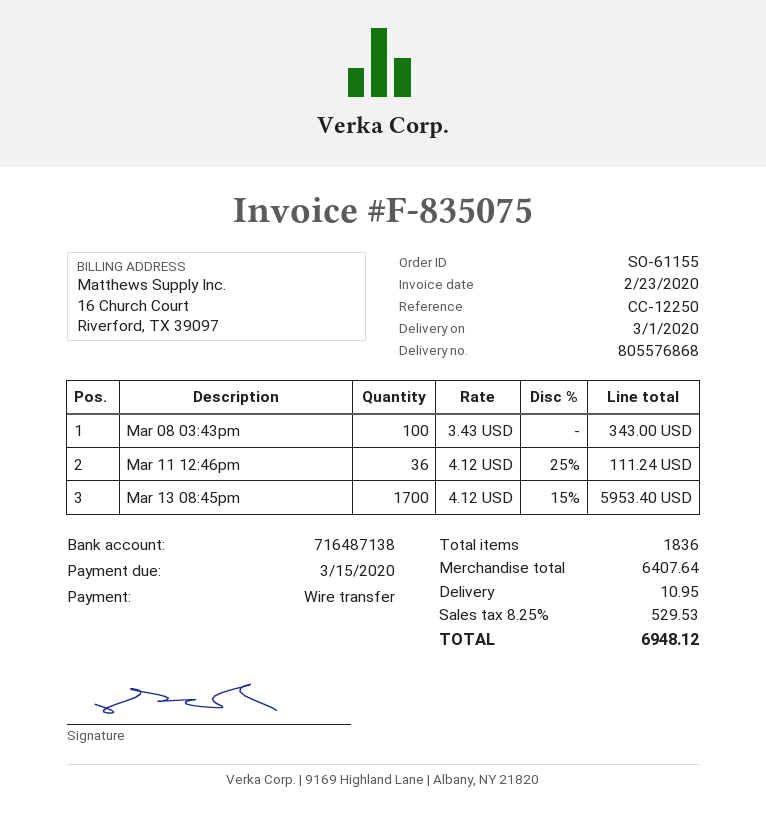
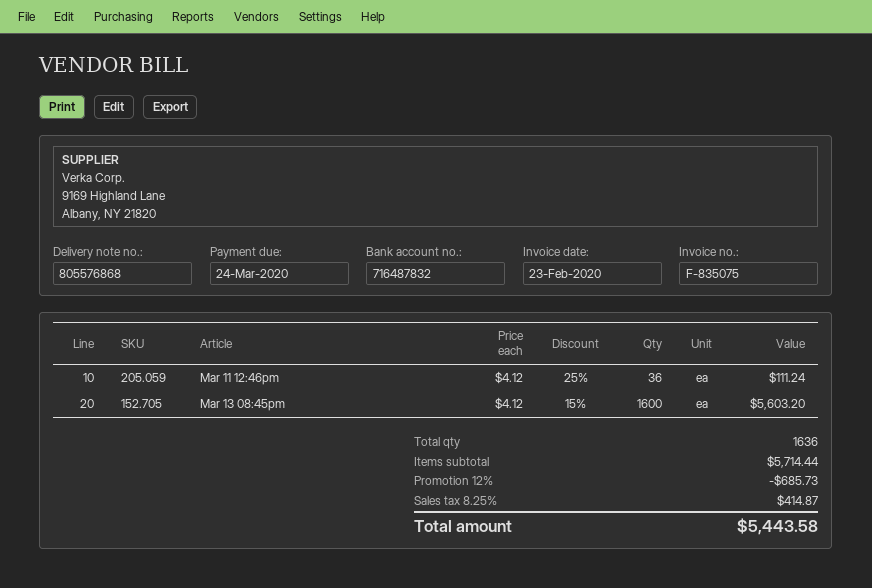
due date: 2020-03-15 -> 2020-03-24
bank account: 716487138 -> 716487832
Mar 08 03:43pm: 100 x 3.43 = 343.00 -> none
Mar 13 08:45pm: 1700 x 4.12 - 15% = 5953.40 -> 1600 x 4.12 - 15% = 5603.20
total quantity: 1836 -> 1636
subtotal: 6407.64 -> 5714.44
discount: none -> 12% = 685.73
shipping: 10.95 -> none
tax: 8.25% = 529.53 -> 8.25% = 414.87
total: 6948.12 -> 5443.58

